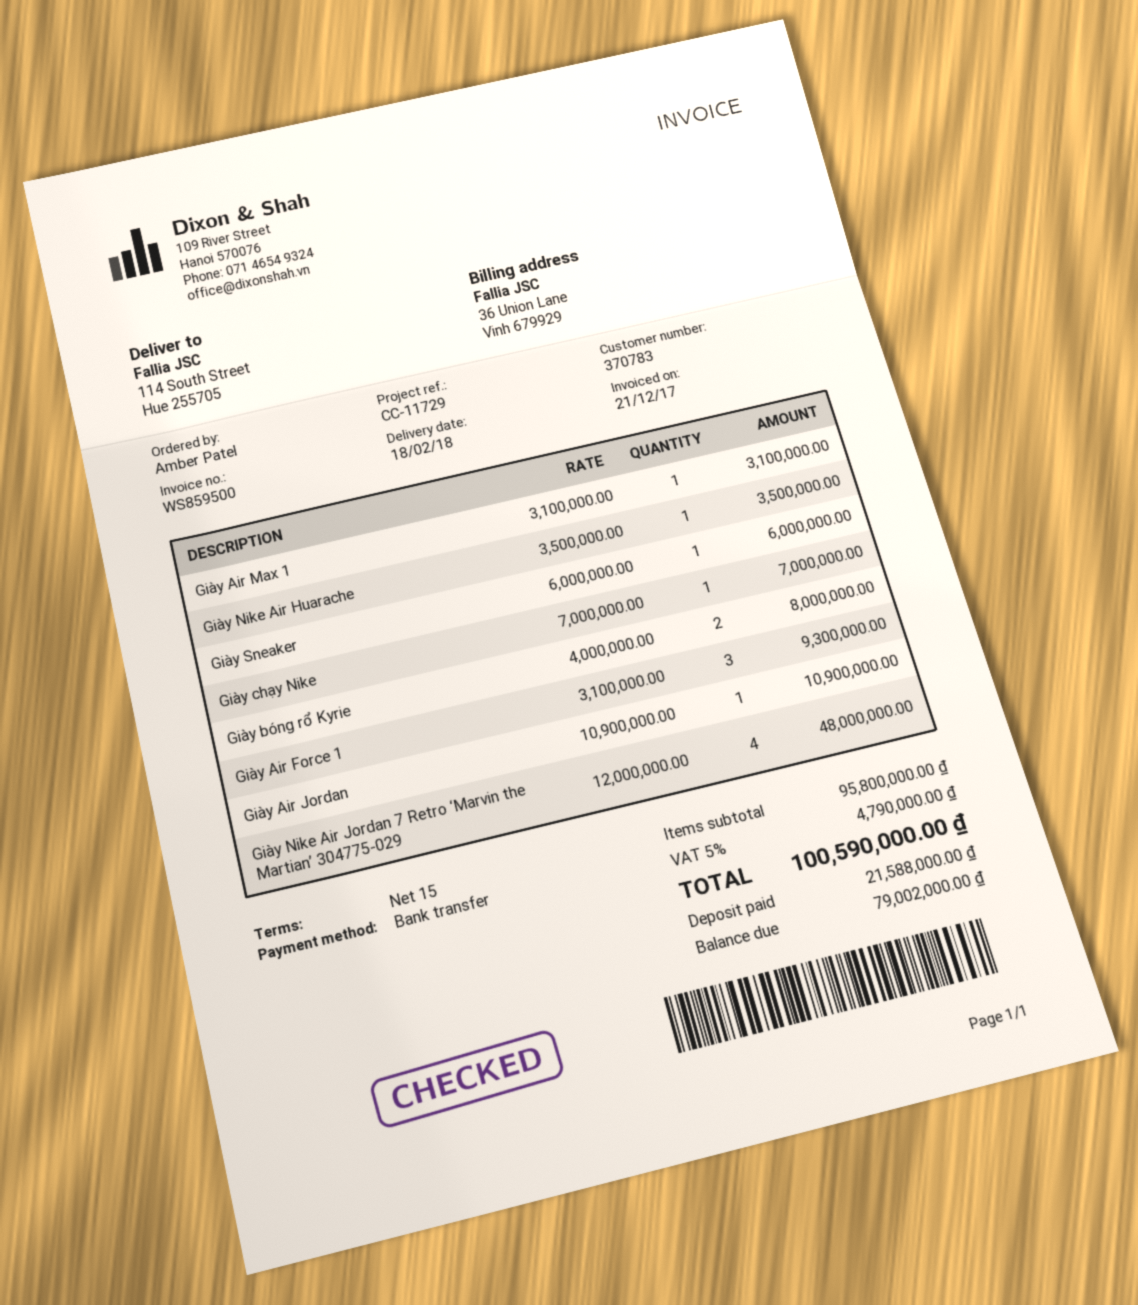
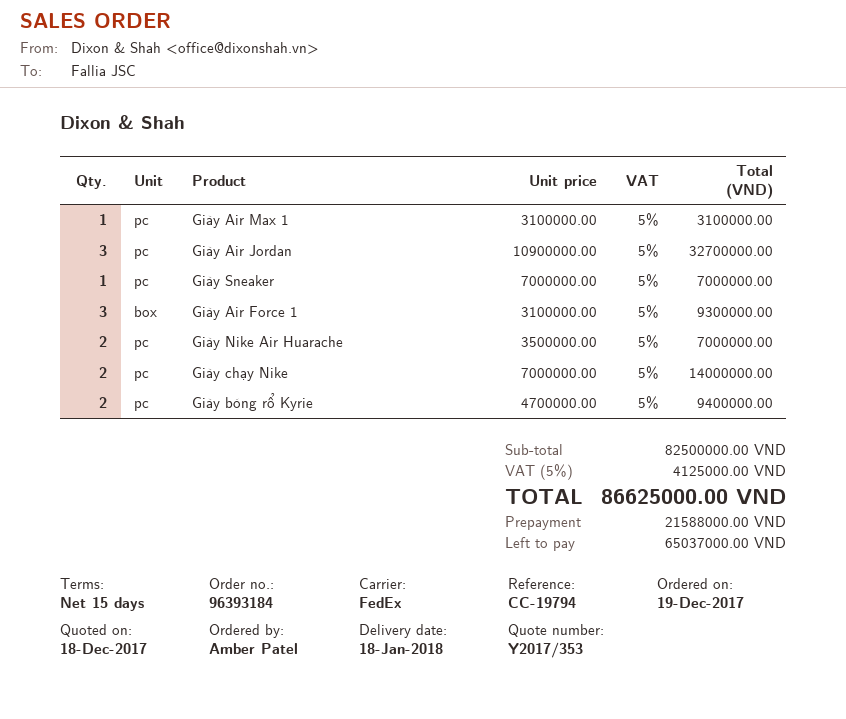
delivery date: 2018-02-18 -> 2018-01-18
reference: CC-11729 -> CC-19794
Giày Nike Air Huarache: 1 x 3500000.00 = 3500000.00 -> 2 x 3500000.00 = 7000000.00
Giày Sneaker: 1 x 6000000.00 = 6000000.00 -> 1 x 7000000.00 = 7000000.00
Giày chạy Nike: 1 x 7000000.00 = 7000000.00 -> 2 x 7000000.00 = 14000000.00
Giày bóng rổ Kyrie: 2 x 4000000.00 = 8000000.00 -> 2 x 4700000.00 = 9400000.00
Giày Air Jordan: 1 x 10900000.00 = 10900000.00 -> 3 x 10900000.00 = 32700000.00
Giày Nike Air Jordan 7 Retro ‘Marvin the Martian’ 304775-029: 4 x 12000000.00 = 48000000.00 -> none
subtotal: 95800000.00 -> 82500000.00
tax: 5% = 4790000.00 -> 5% = 4125000.00
total: 100590000.00 -> 86625000.00
balance: 79002000.00 -> 65037000.00

